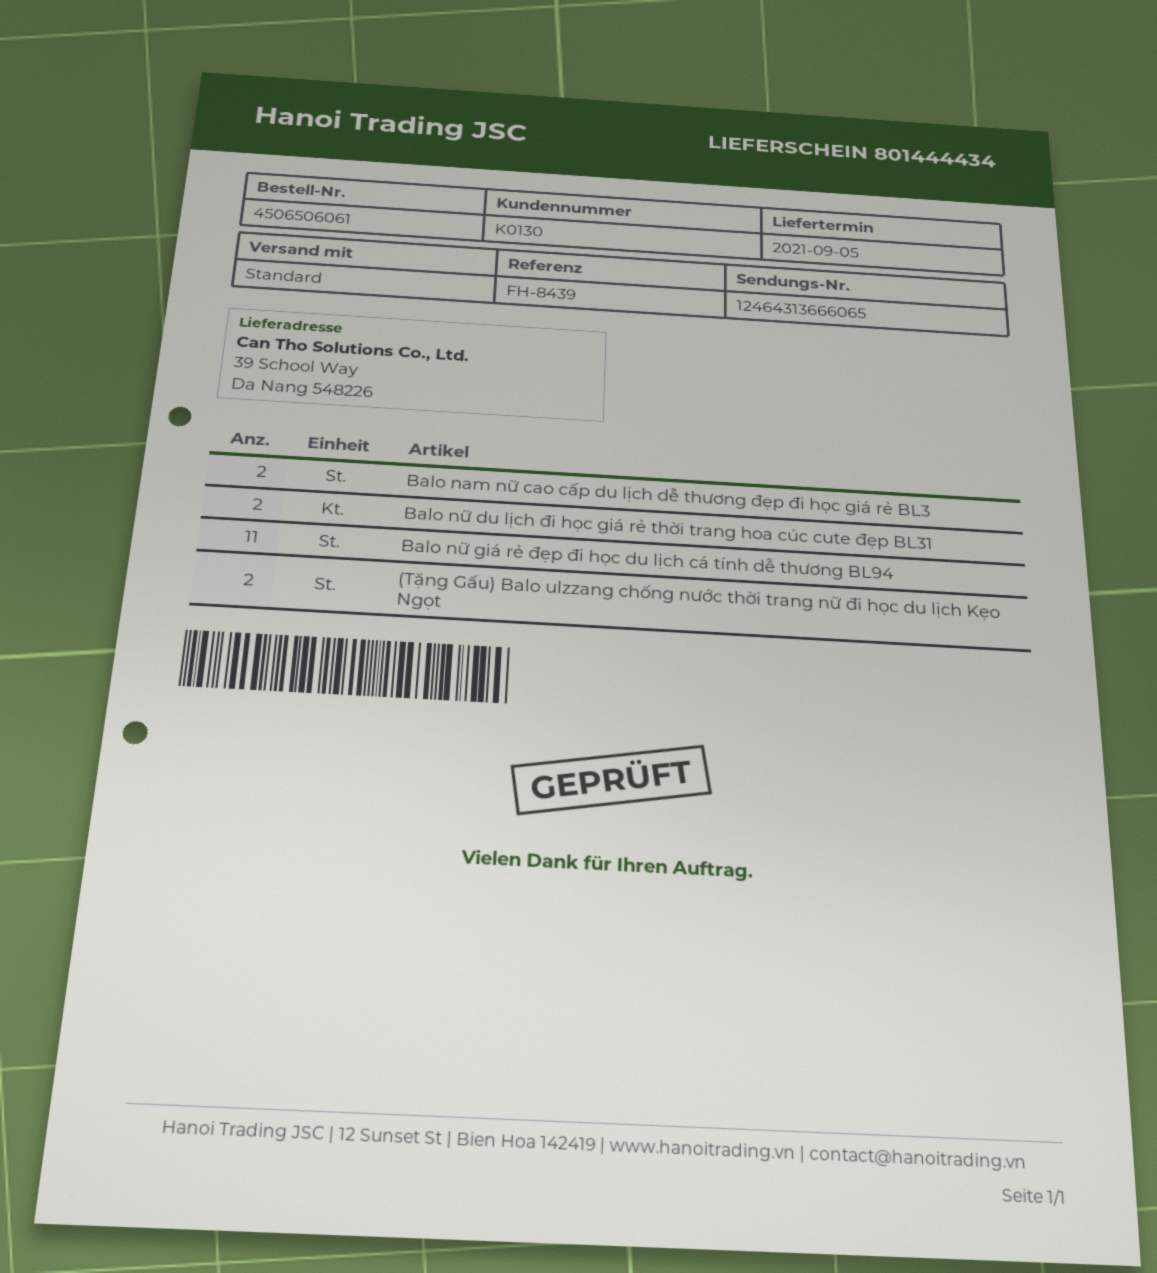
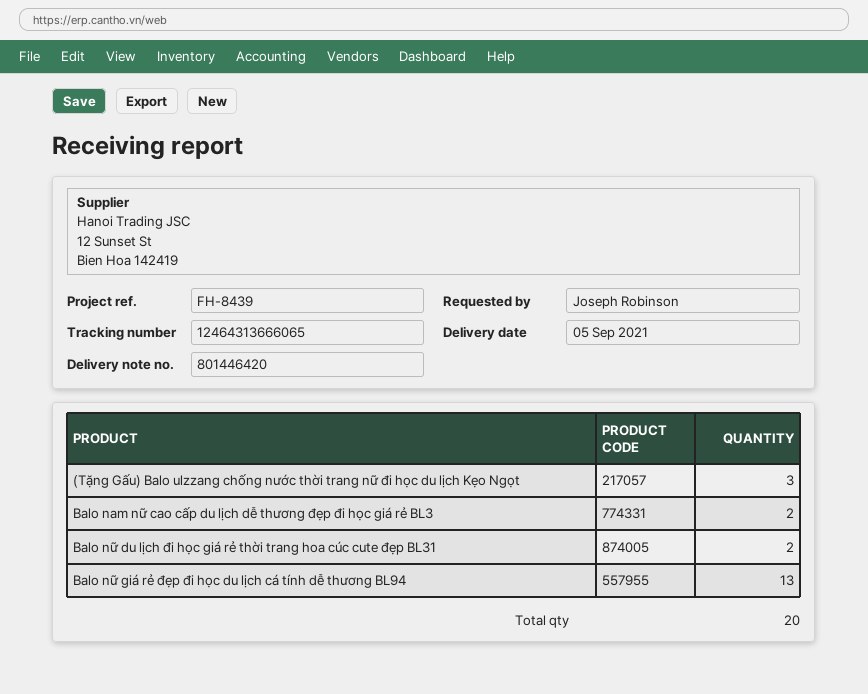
delivery note number: 801444434 -> 801446420
Balo nữ giá rẻ đẹp đi học du lịch cá tính dễ thương BL94: 11 -> 13
(Tặng Gấu) Balo ulzzang chống nước thời trang nữ đi học du lịch Kẹo Ngọt: 2 -> 3

